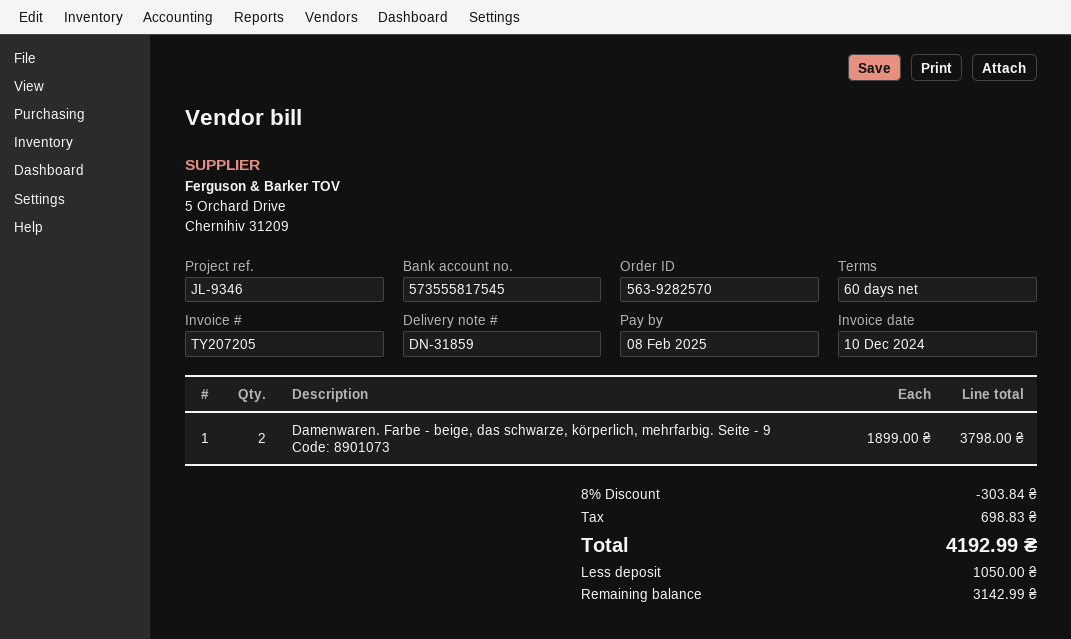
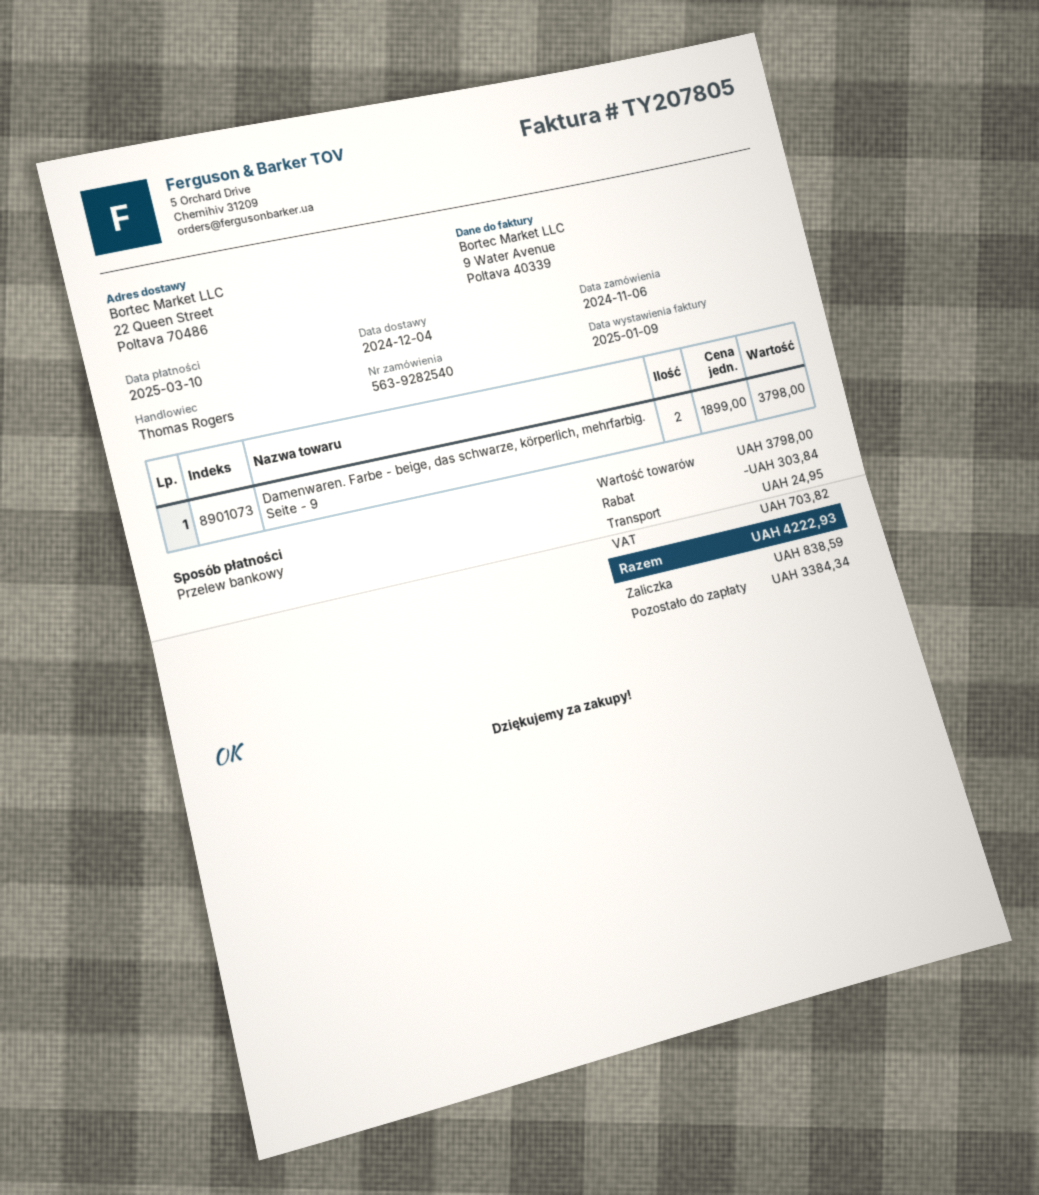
order number: 563-9282570 -> 563-9282540
invoice number: TY207205 -> TY207805
invoice date: 2024-12-10 -> 2025-01-09
due date: 2025-02-08 -> 2025-03-10
shipping: none -> 24.95
tax: 698.83 -> 703.82
total: 4192.99 -> 4222.93
deposit: 1050.00 -> 838.59
balance: 3142.99 -> 3384.34

